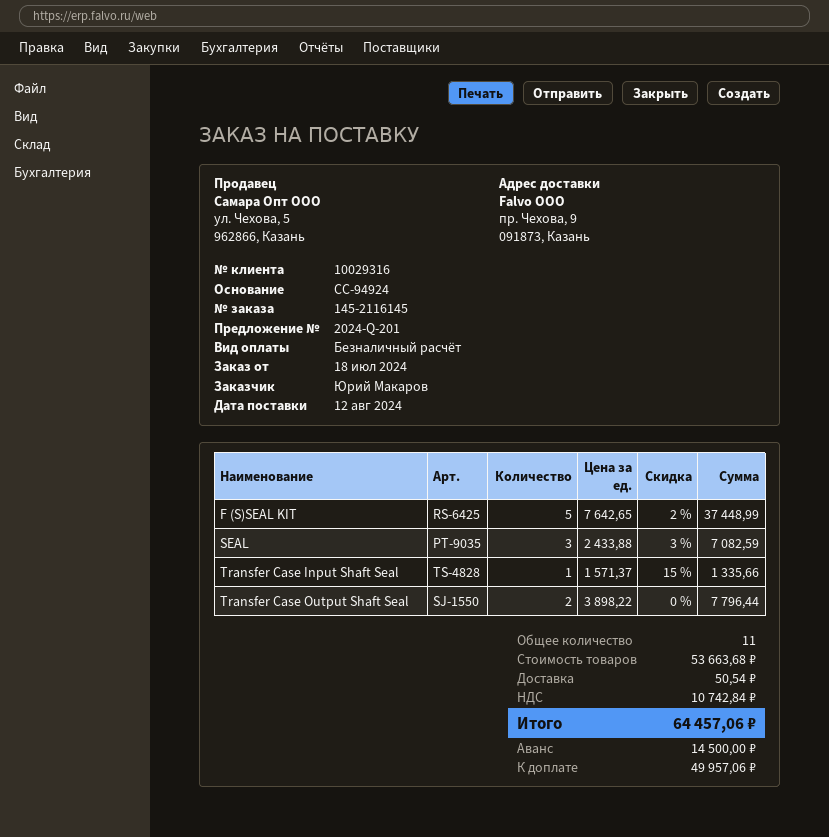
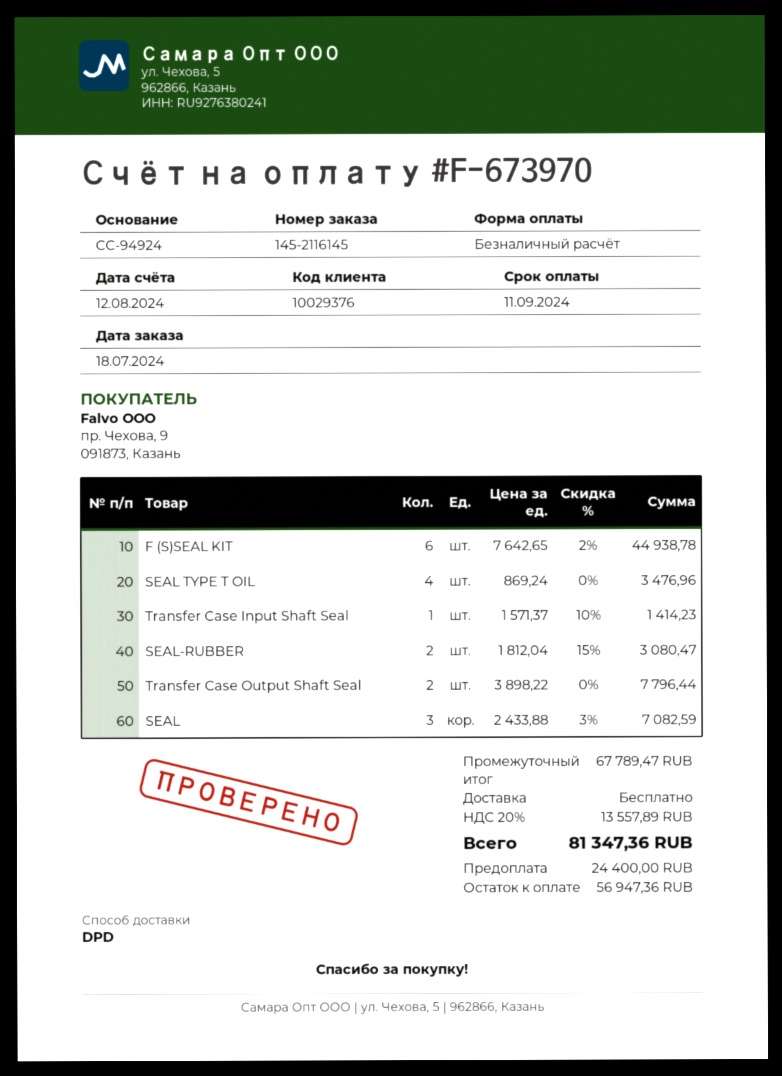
customer number: 10029316 -> 10029376
F (S)SEAL KIT: 5 x 7642.65 - 2% = 37448.99 -> 6 x 7642.65 - 2% = 44938.78
Transfer Case Input Shaft Seal: 1 x 1571.37 - 15% = 1335.66 -> 1 x 1571.37 - 10% = 1414.23
SEAL TYPE T OIL: none -> 4 x 869.24 = 3476.96
SEAL-RUBBER: none -> 2 x 1812.04 - 15% = 3080.47
subtotal: 53663.68 -> 67789.47
shipping: 50.54 -> 0.00
tax: 10742.84 -> 13557.89
total: 64457.06 -> 81347.36
deposit: 14500.00 -> 24400.00
balance: 49957.06 -> 56947.36

